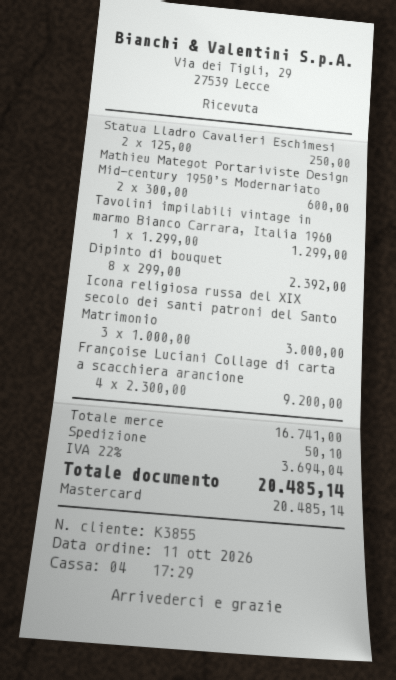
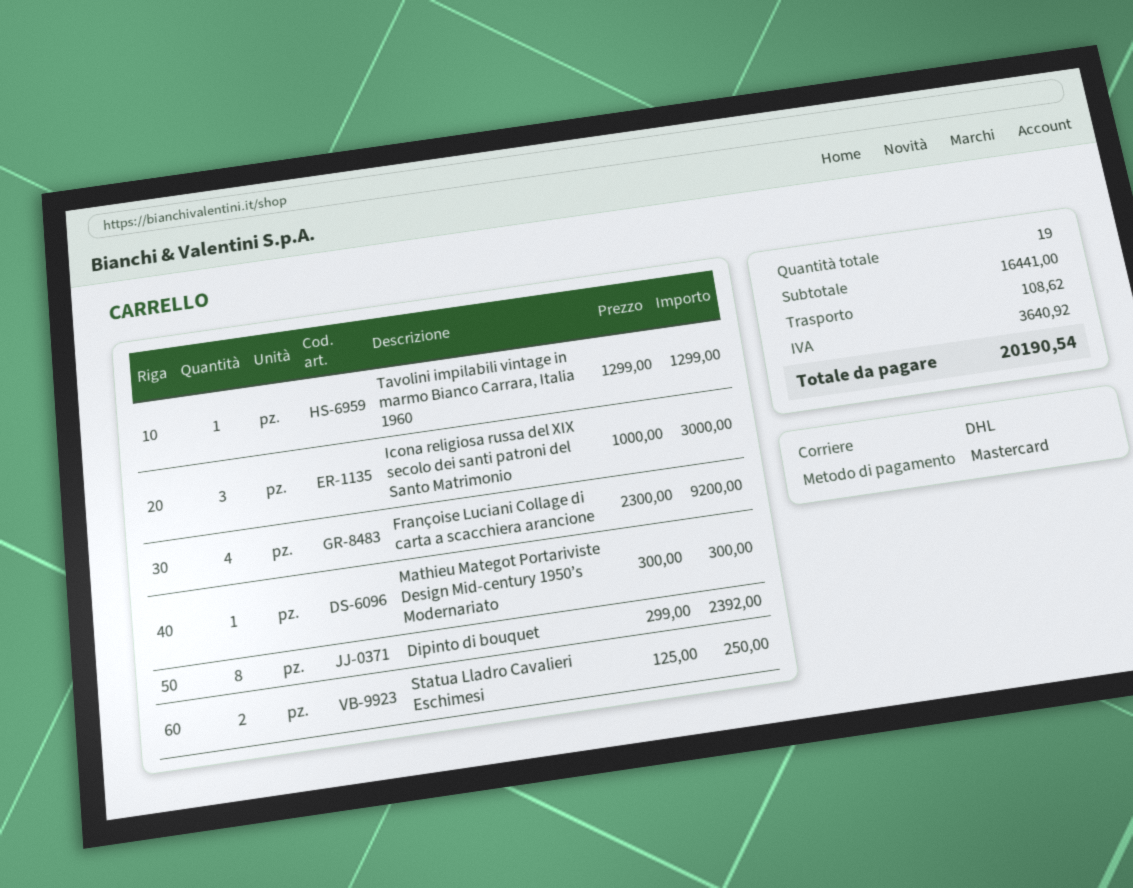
Mathieu Mategot Portariviste Design Mid-century 1950’s Modernariato: 2 x 300.00 = 600.00 -> 1 x 300.00 = 300.00
subtotal: 16741.00 -> 16441.00
shipping: 50.10 -> 108.62
tax: 3694.04 -> 3640.92
total: 20485.14 -> 20190.54

